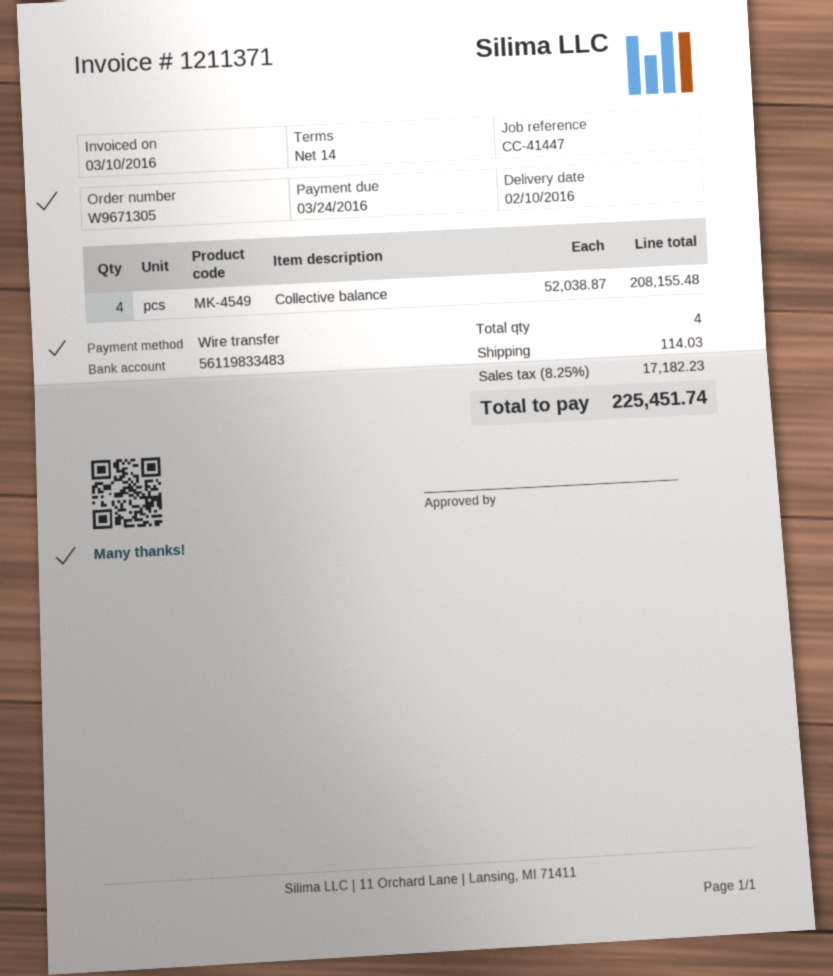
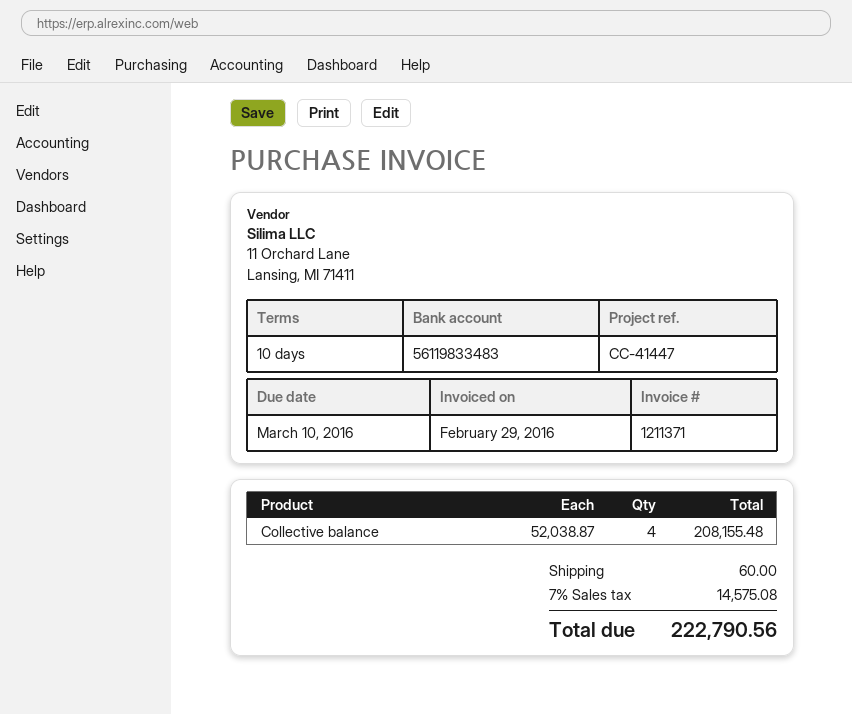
invoice date: 2016-03-10 -> 2016-02-29
payment terms: 14 days -> 10 days
due date: 2016-03-24 -> 2016-03-10
shipping: 114.03 -> 60.00
tax: 8.25% = 17182.23 -> 7% = 14575.08
total: 225451.74 -> 222790.56

